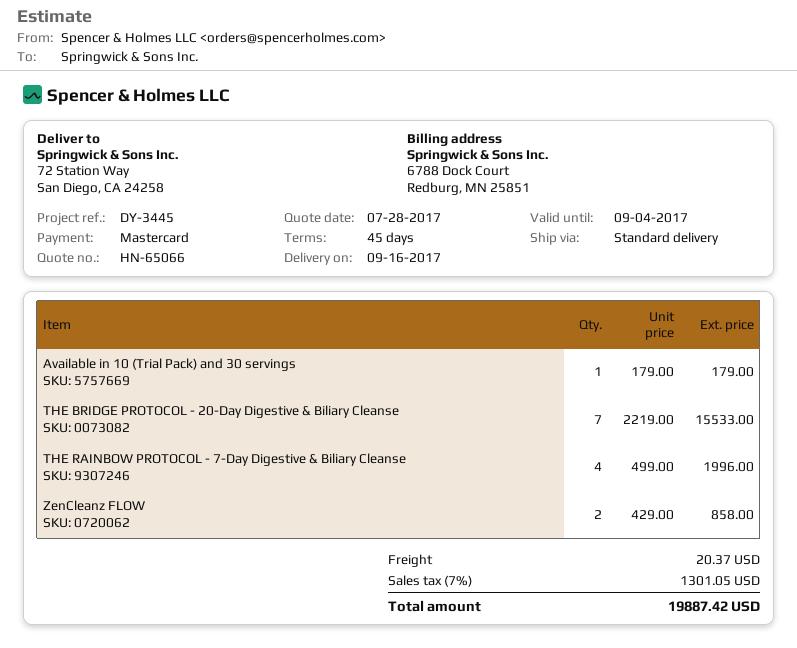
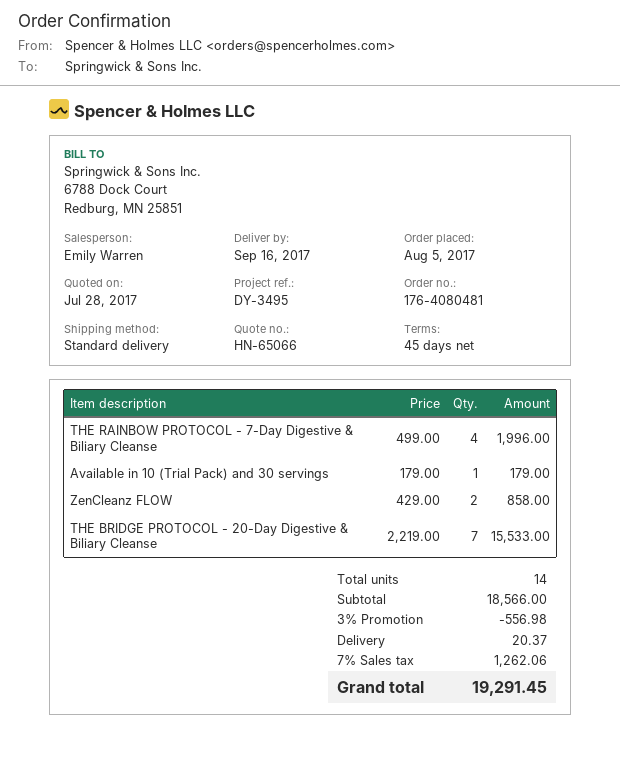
reference: DY-3445 -> DY-3495
discount: none -> 3% = 556.98
tax: 7% = 1301.05 -> 7% = 1262.06
total: 19887.42 -> 19291.45

